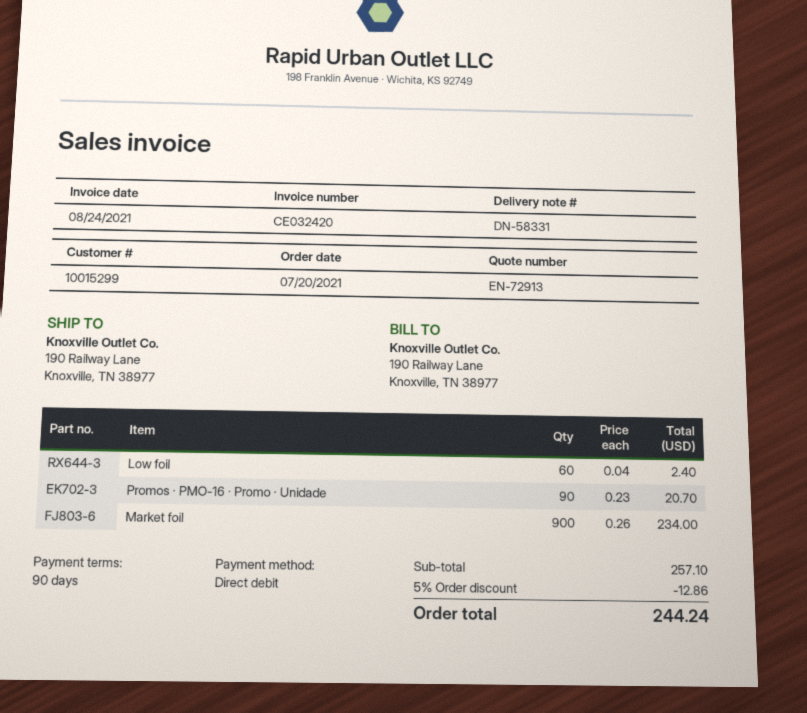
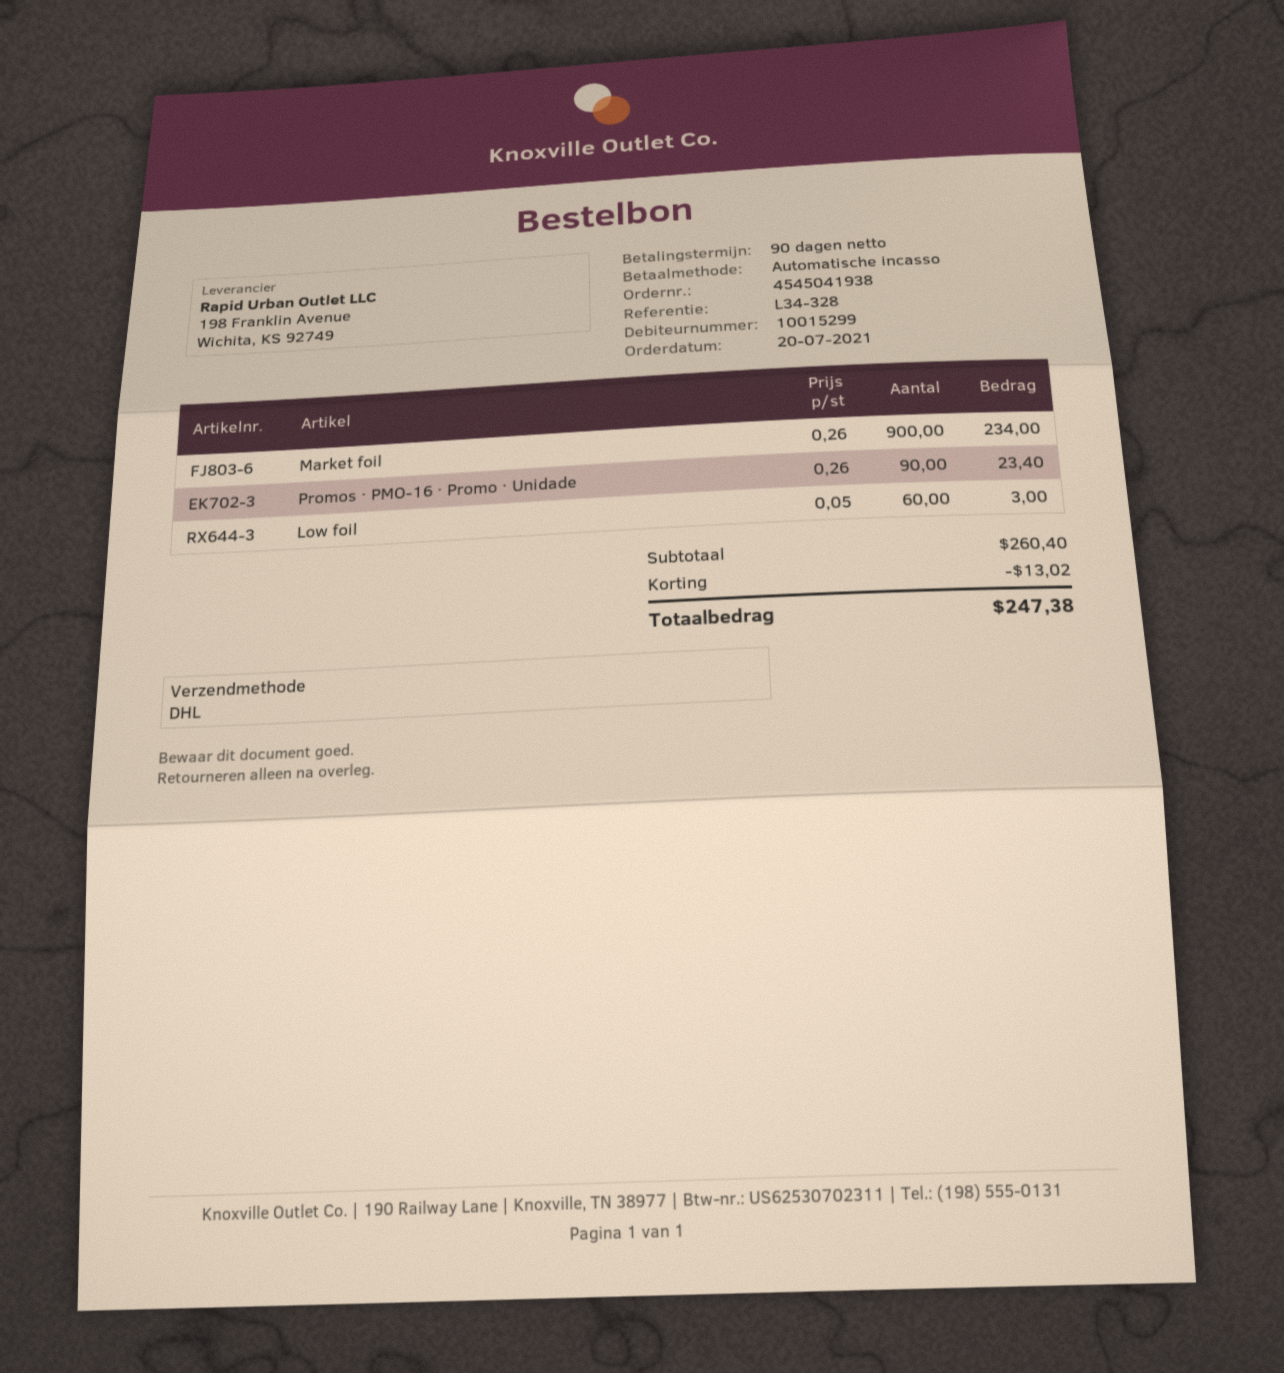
Low foil: 60 x 0.04 = 2.40 -> 60 x 0.05 = 3.00
Promos · PMO-16 · Promo · Unidade: 90 x 0.23 = 20.70 -> 90 x 0.26 = 23.40
subtotal: 257.10 -> 260.40
discount: 12.86 -> 13.02
total: 244.24 -> 247.38

